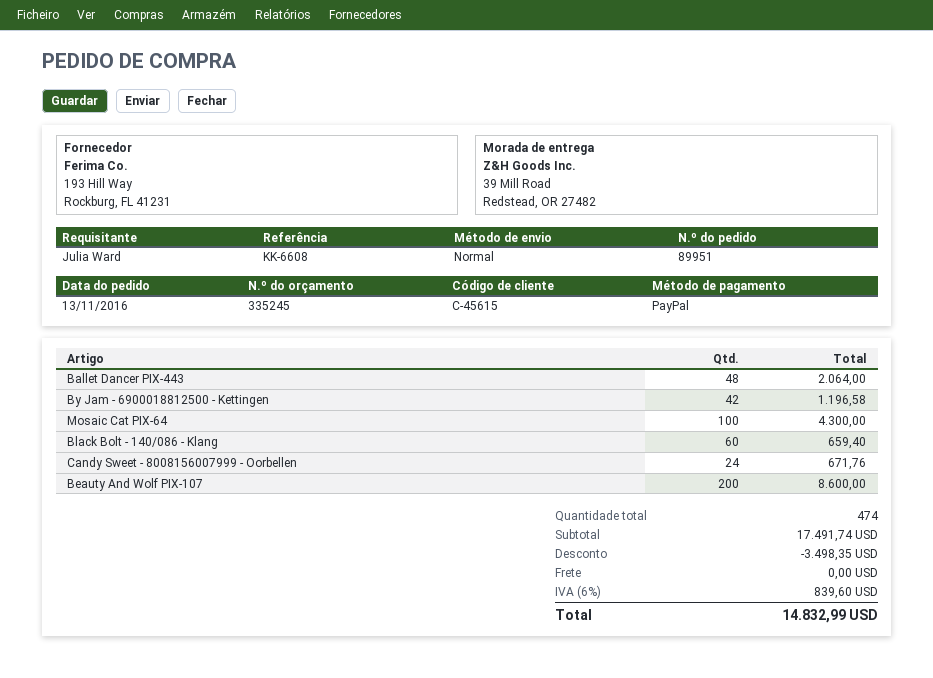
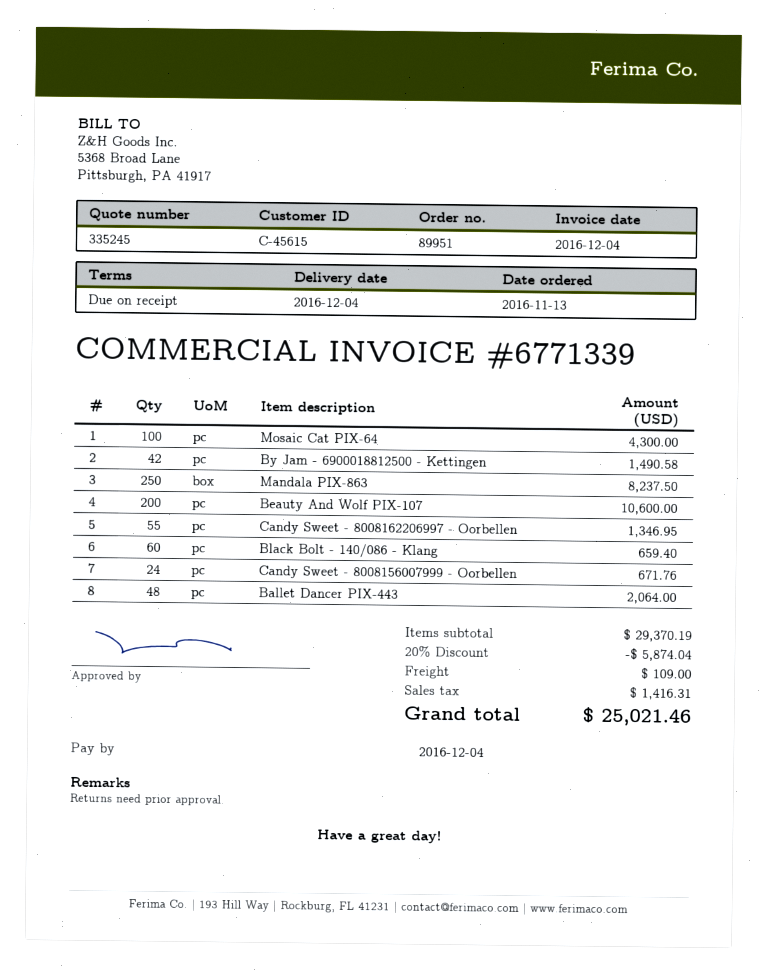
By Jam - 6900018812500 - Kettingen: 42 for 1196.58 -> 42 for 1490.58
Beauty And Wolf PIX-107: 200 for 8600.00 -> 200 for 10600.00
Mandala PIX-863: none -> 250 for 8237.50
Candy Sweet - 8008162206997 - Oorbellen: none -> 55 for 1346.95
subtotal: 17491.74 -> 29370.19
discount: 3498.35 -> 5874.04
shipping: 0.00 -> 109.00
tax: 839.60 -> 1416.31
total: 14832.99 -> 25021.46

